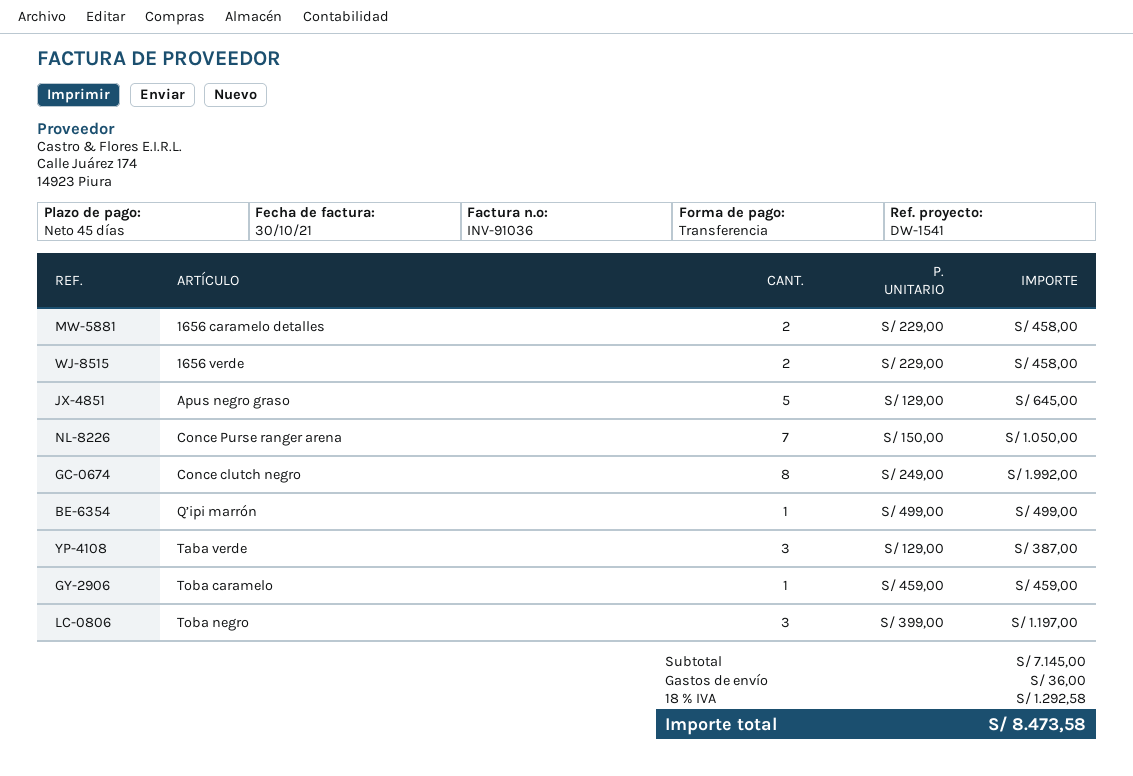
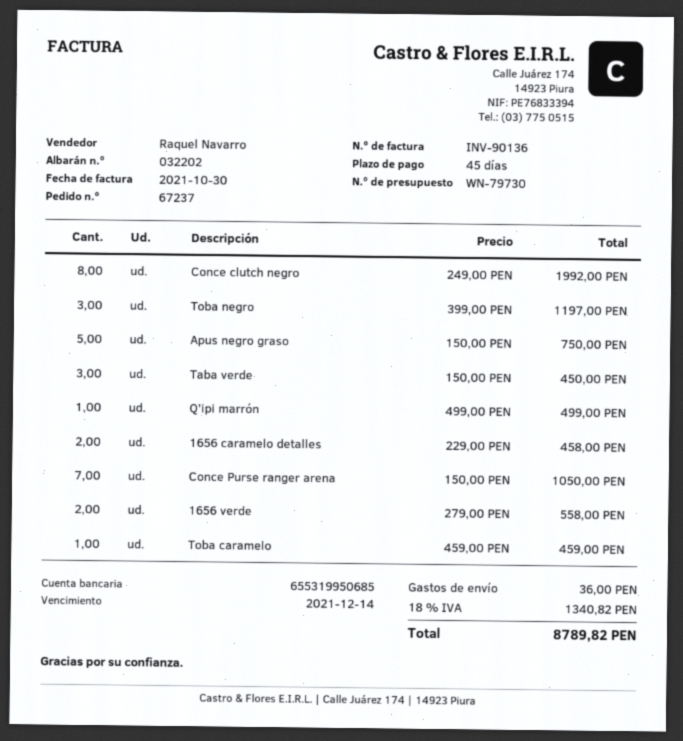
invoice number: INV-91036 -> INV-90136
1656 verde: 2 x 229.00 = 458.00 -> 2 x 279.00 = 558.00
Apus negro graso: 5 x 129.00 = 645.00 -> 5 x 150.00 = 750.00
Taba verde: 3 x 129.00 = 387.00 -> 3 x 150.00 = 450.00
tax: 18% = 1292.58 -> 18% = 1340.82
total: 8473.58 -> 8789.82

